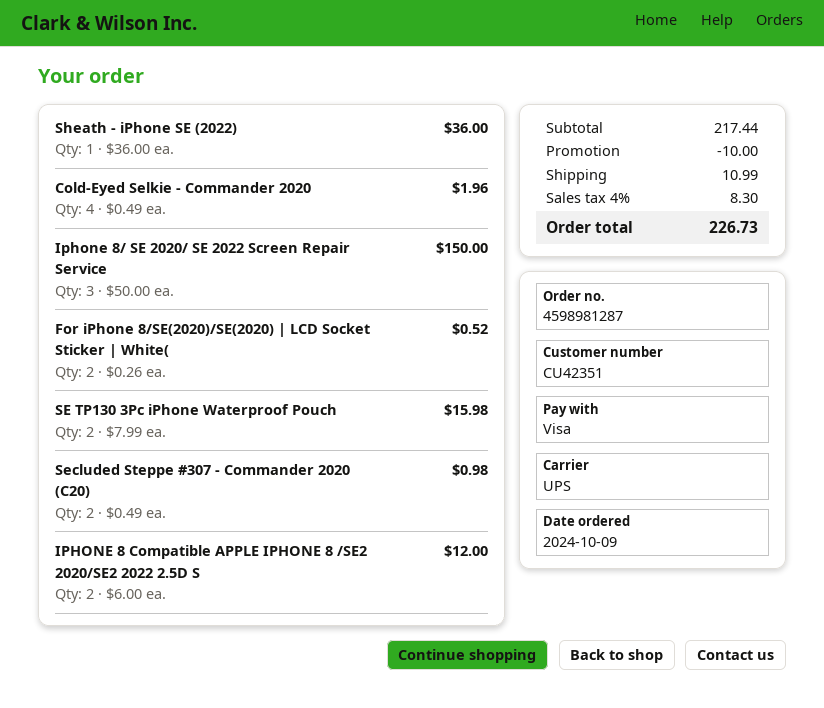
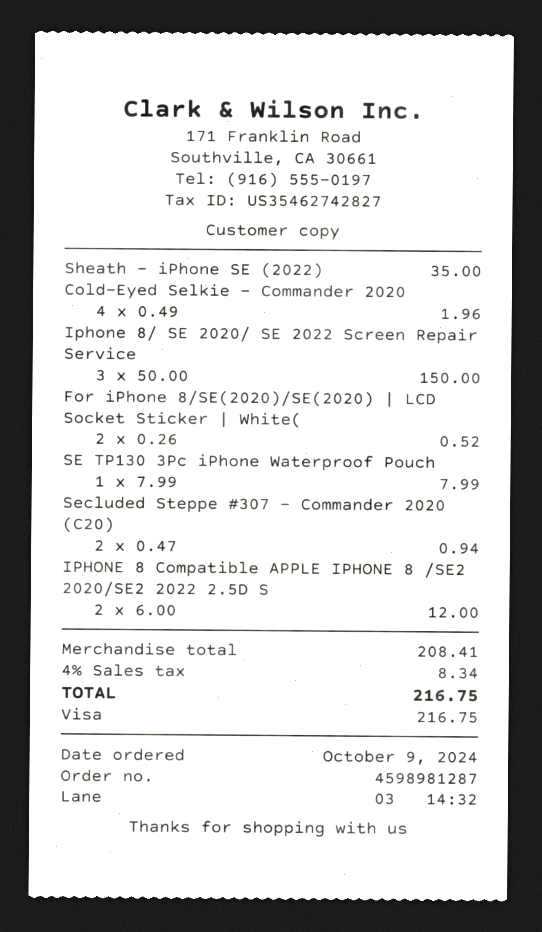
Sheath - iPhone SE (2022): 1 x 36.00 = 36.00 -> 1 x 35.00 = 35.00
SE TP130 3Pc iPhone Waterproof Pouch: 2 x 7.99 = 15.98 -> 1 x 7.99 = 7.99
Secluded Steppe #307 - Commander 2020 (C20): 2 x 0.49 = 0.98 -> 2 x 0.47 = 0.94
subtotal: 217.44 -> 208.41
discount: 10.00 -> none
shipping: 10.99 -> none
tax: 4% = 8.30 -> 4% = 8.34
total: 226.73 -> 216.75

